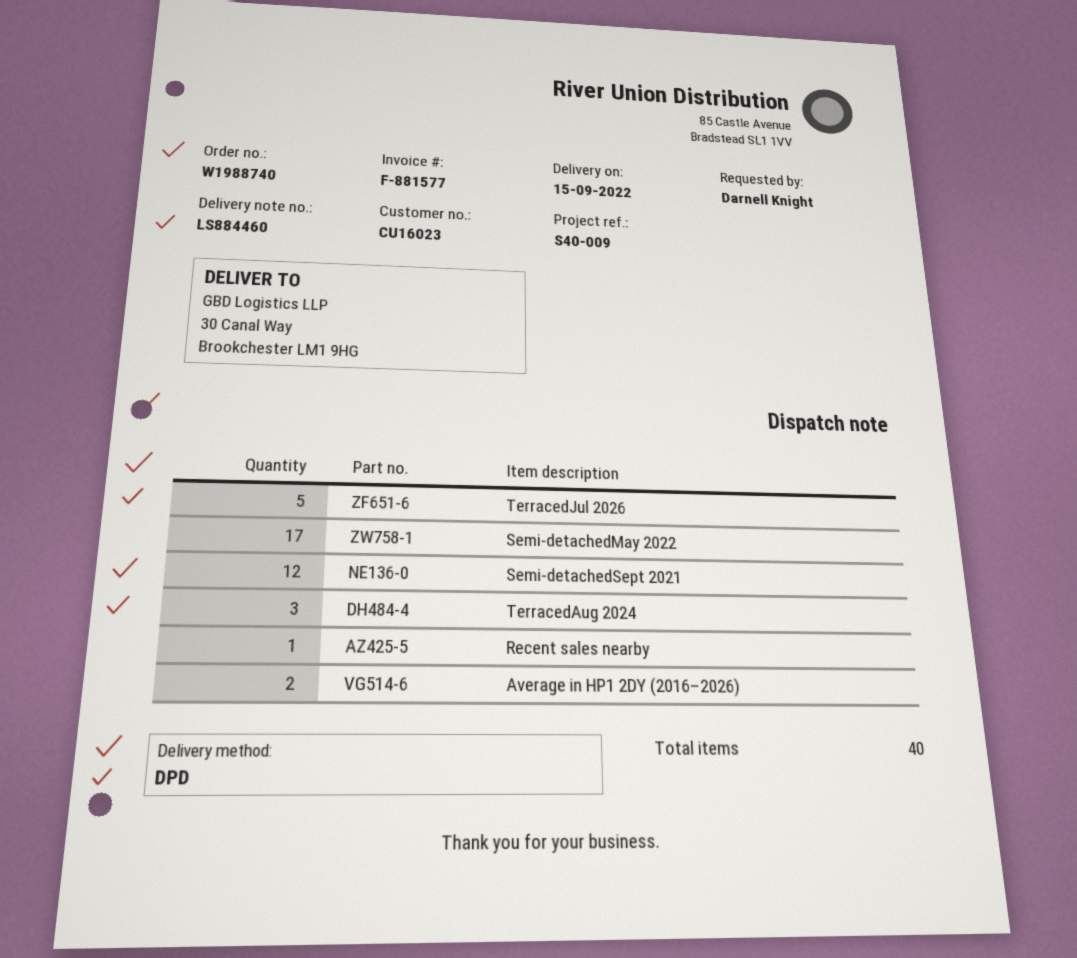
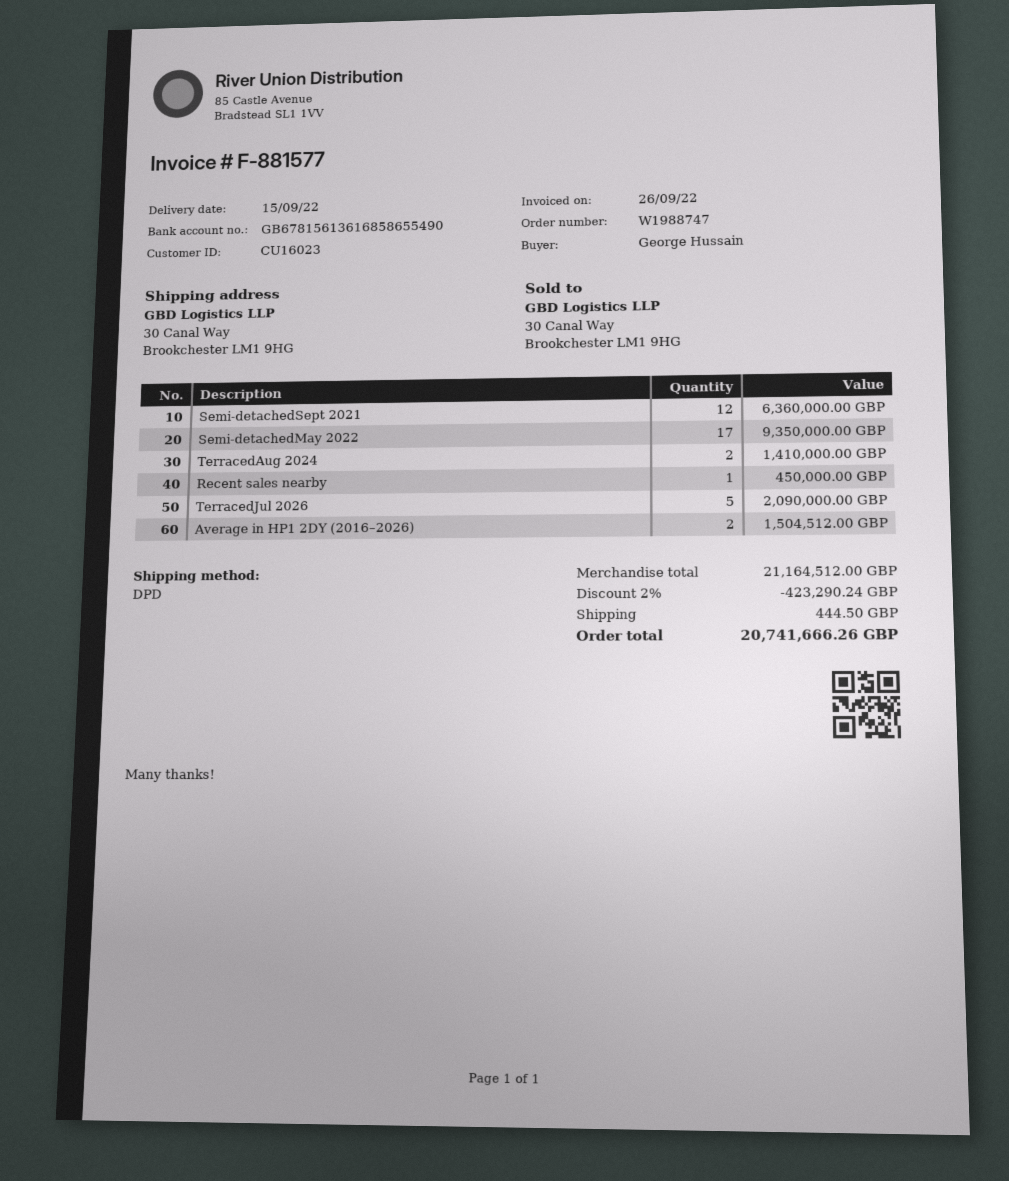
order number: W1988740 -> W1988747
ordered by: Darnell Knight -> George Hussain
TerracedAug 2024: 3 -> 2

